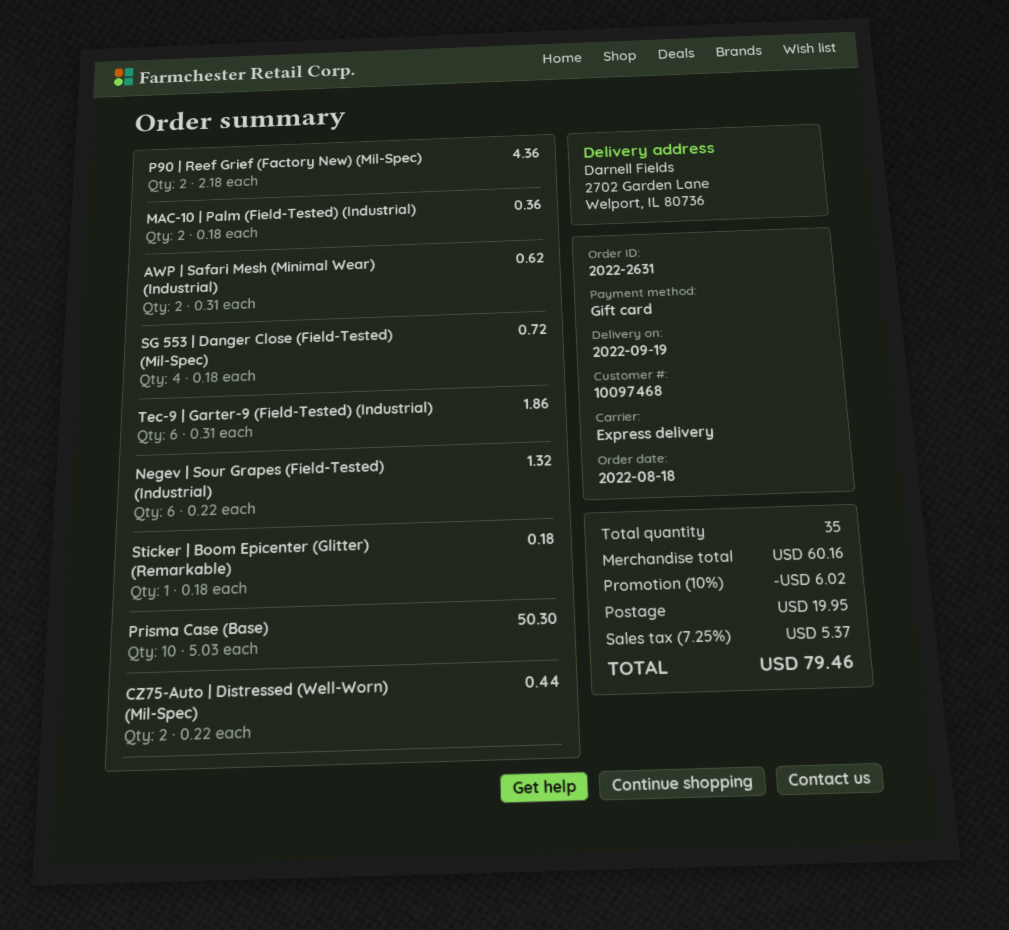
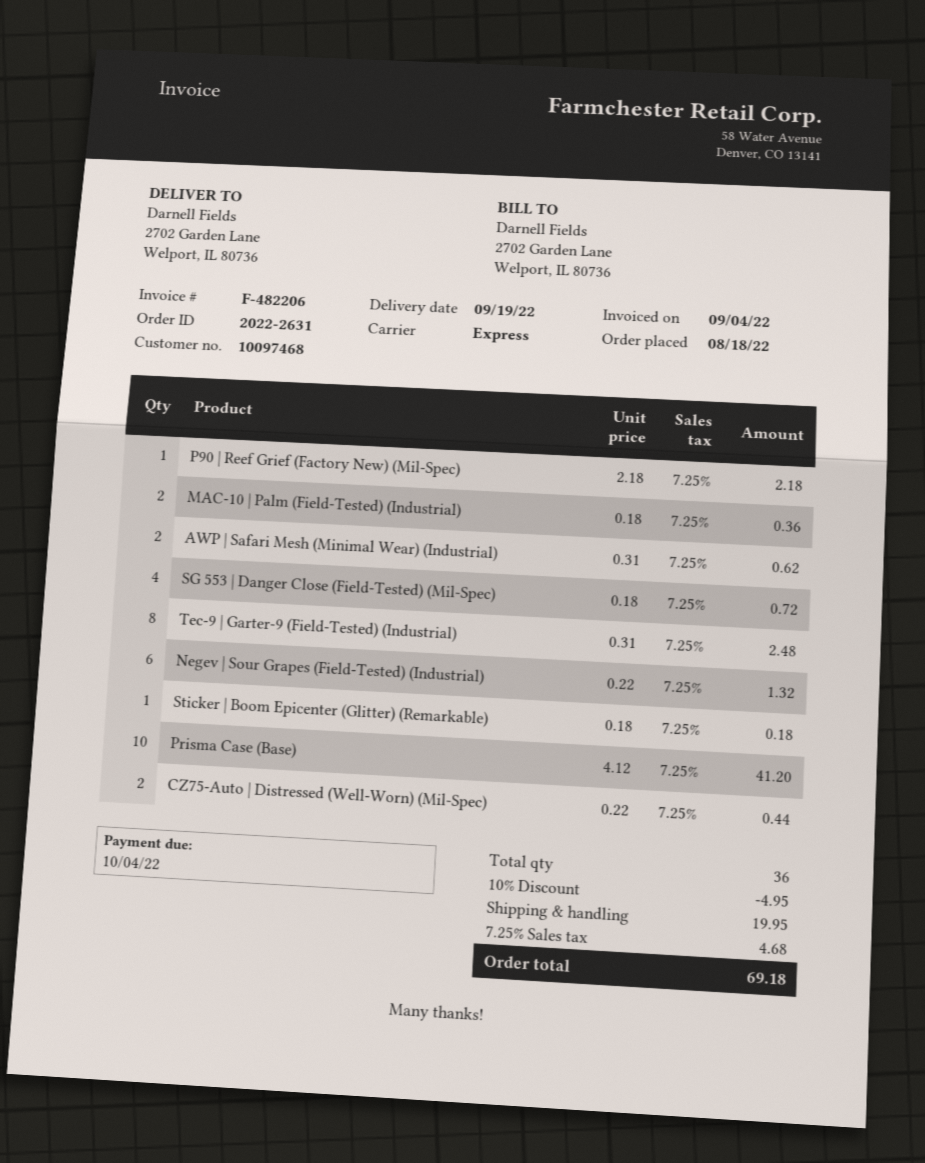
P90 | Reef Grief (Factory New) (Mil-Spec): 2 x 2.18 = 4.36 -> 1 x 2.18 = 2.18
Tec-9 | Garter-9 (Field-Tested) (Industrial): 6 x 0.31 = 1.86 -> 8 x 0.31 = 2.48
Prisma Case (Base): 10 x 5.03 = 50.30 -> 10 x 4.12 = 41.20
total quantity: 35 -> 36
discount: 10% = 6.02 -> 10% = 4.95
tax: 7.25% = 5.37 -> 7.25% = 4.68
total: 79.46 -> 69.18

